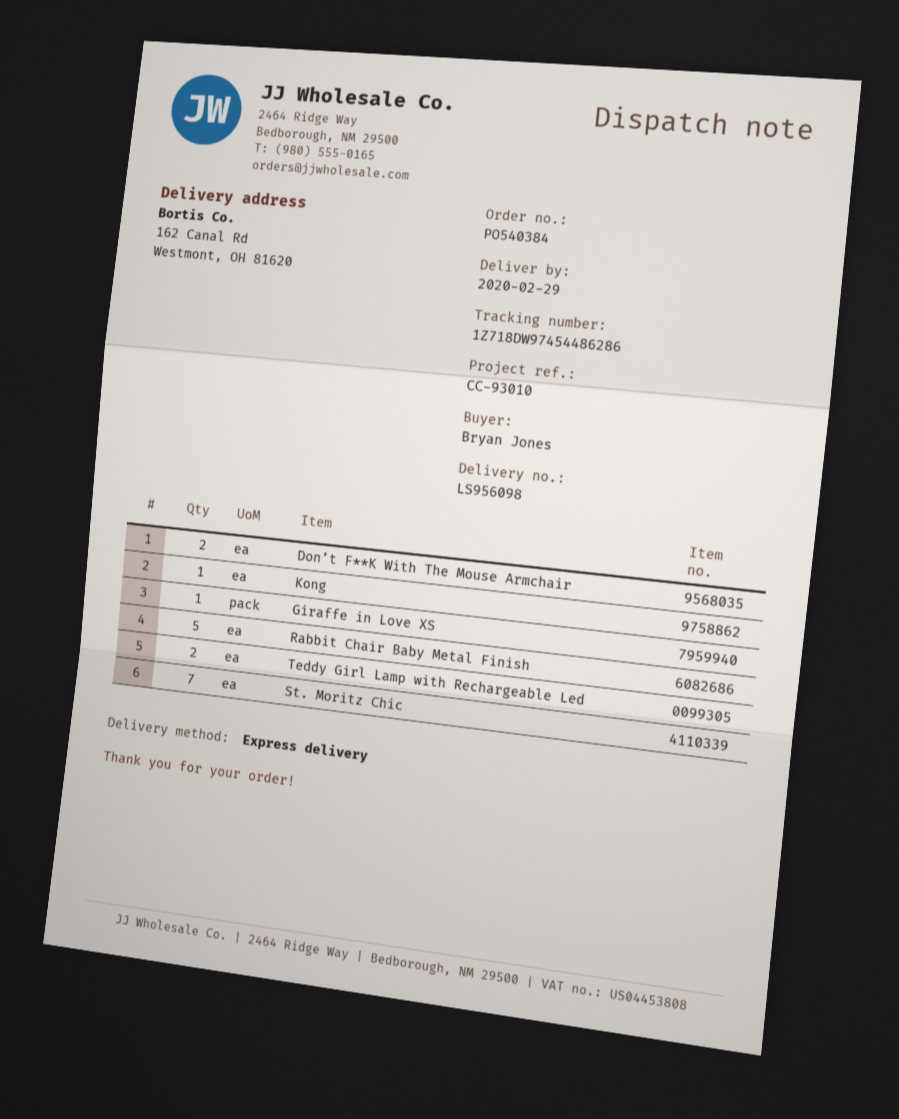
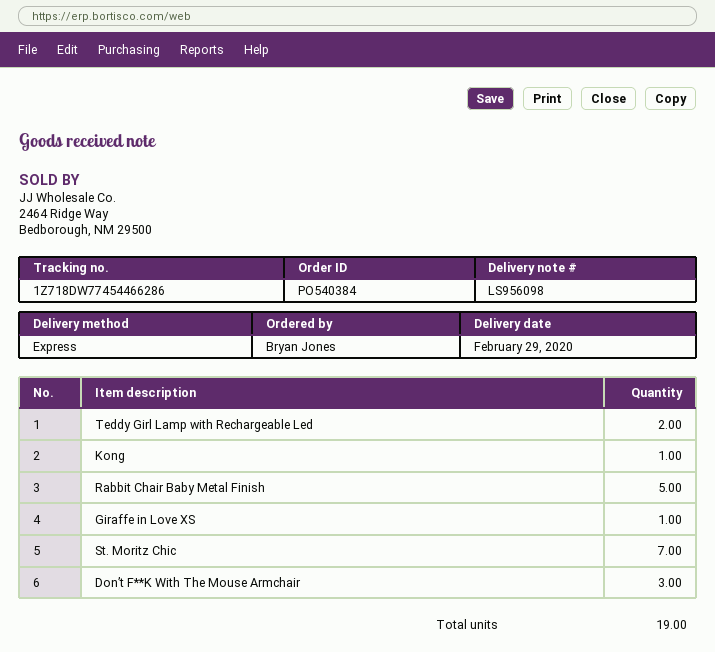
tracking number: 1Z718DW97454486286 -> 1Z718DW77454466286
Don’t F**K With The Mouse Armchair: 2 -> 3

